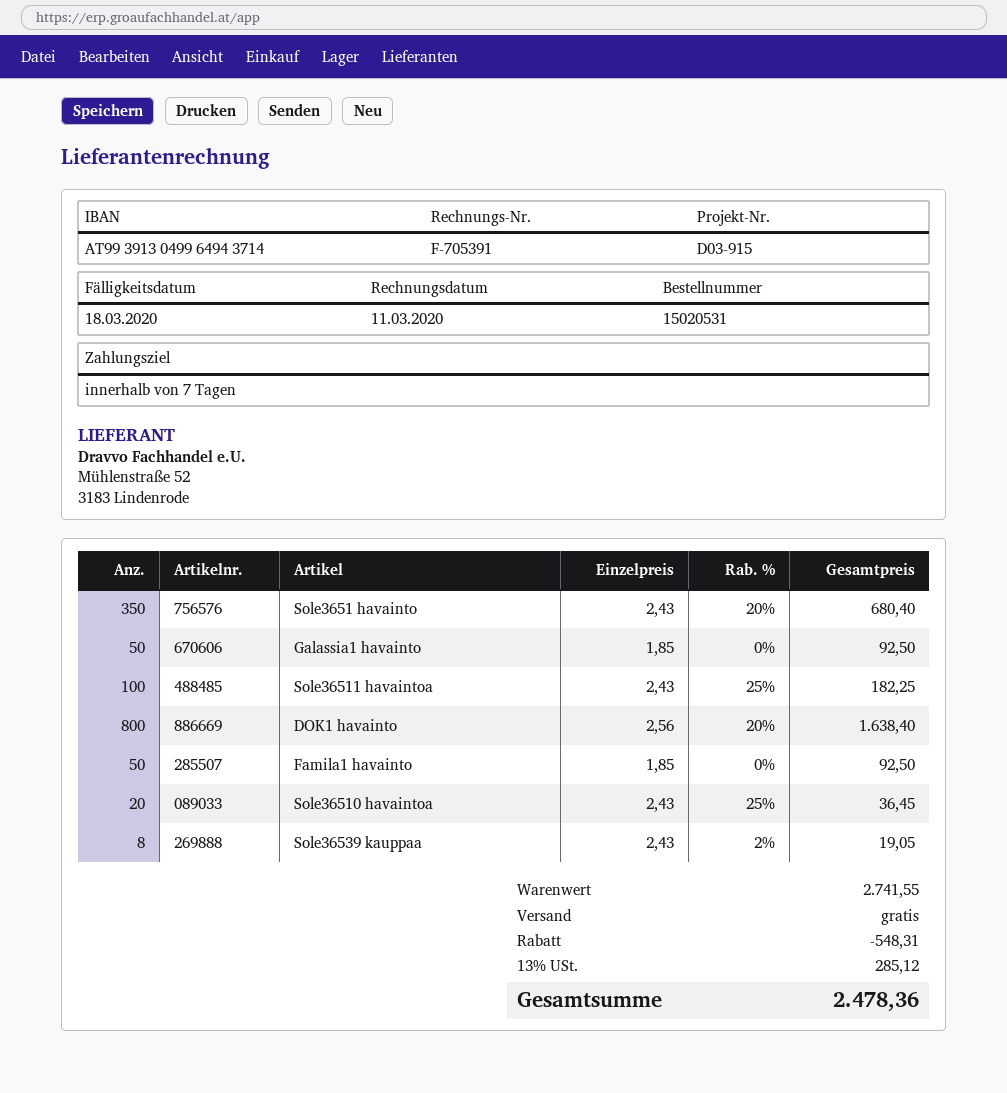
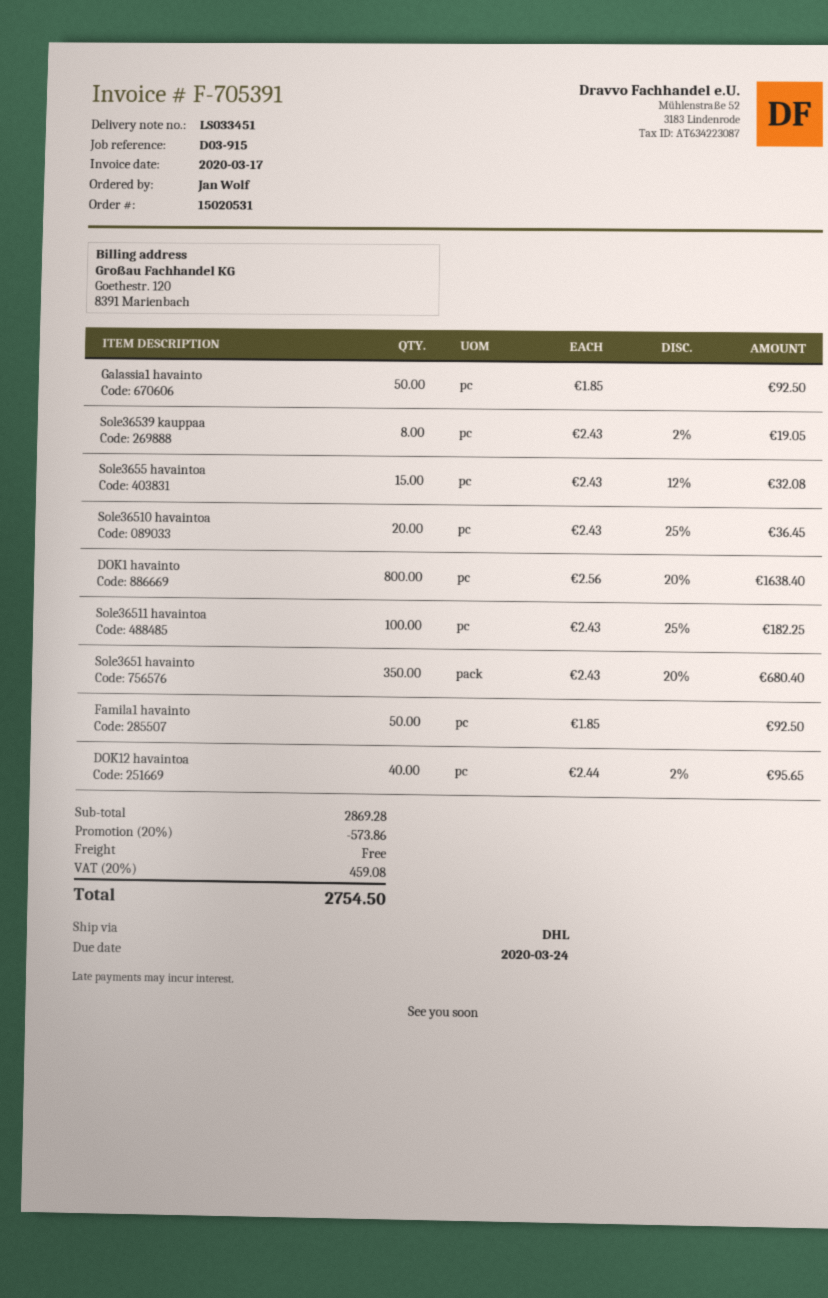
invoice date: 2020-03-11 -> 2020-03-17
due date: 2020-03-18 -> 2020-03-24
Sole3655 havaintoa: none -> 15 x 2.43 - 12% = 32.08
DOK12 havaintoa: none -> 40 x 2.44 - 2% = 95.65
subtotal: 2741.55 -> 2869.28
discount: 548.31 -> 573.86
tax: 13% = 285.12 -> 20% = 459.08
total: 2478.36 -> 2754.50

